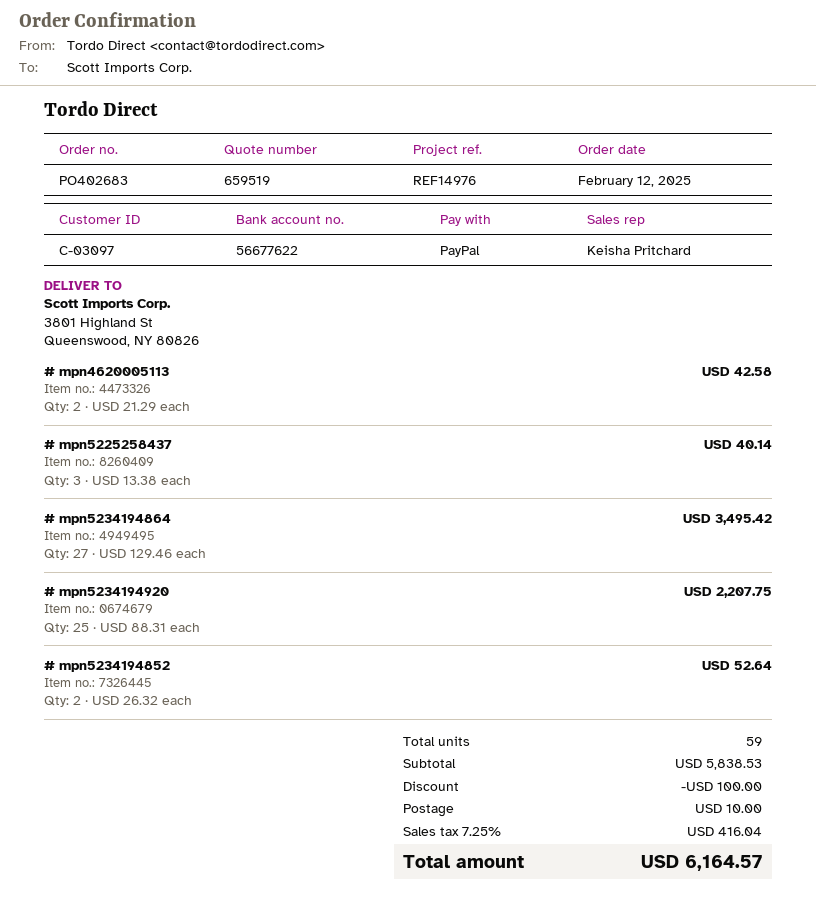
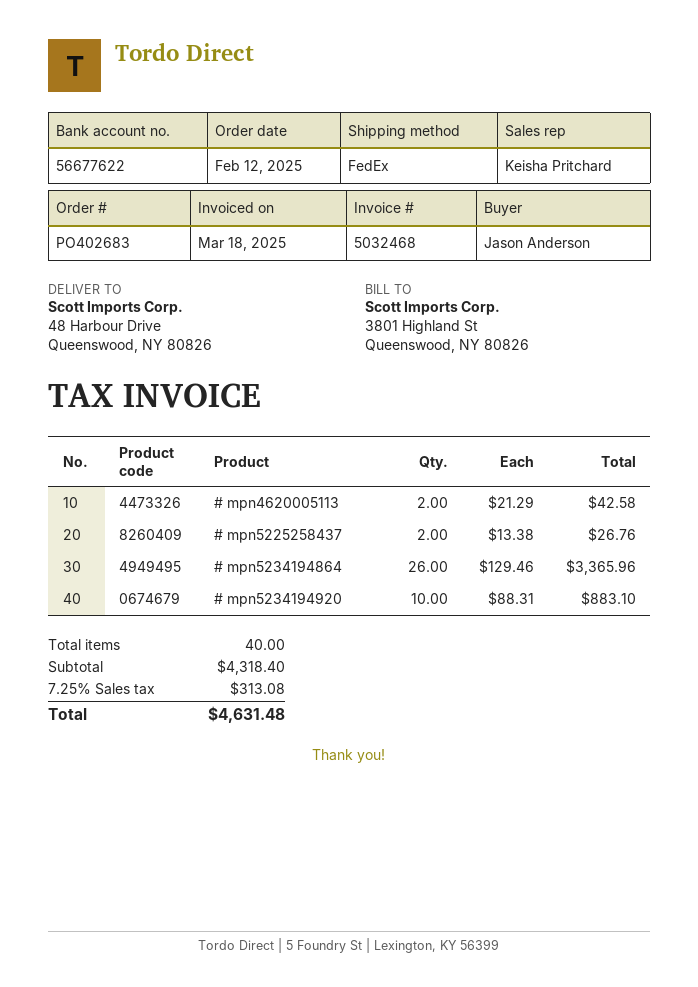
ship to: 3801 Highland St, Queenswood, NY 80826 -> 48 Harbour Drive, Queenswood, NY 80826
# mpn5225258437: 3 x 13.38 = 40.14 -> 2 x 13.38 = 26.76
# mpn5234194864: 27 x 129.46 = 3495.42 -> 26 x 129.46 = 3365.96
# mpn5234194920: 25 x 88.31 = 2207.75 -> 10 x 88.31 = 883.10
# mpn5234194852: 2 x 26.32 = 52.64 -> none
total quantity: 59 -> 40
subtotal: 5838.53 -> 4318.40
discount: 100.00 -> none
shipping: 10.00 -> none
tax: 7.25% = 416.04 -> 7.25% = 313.08
total: 6164.57 -> 4631.48

